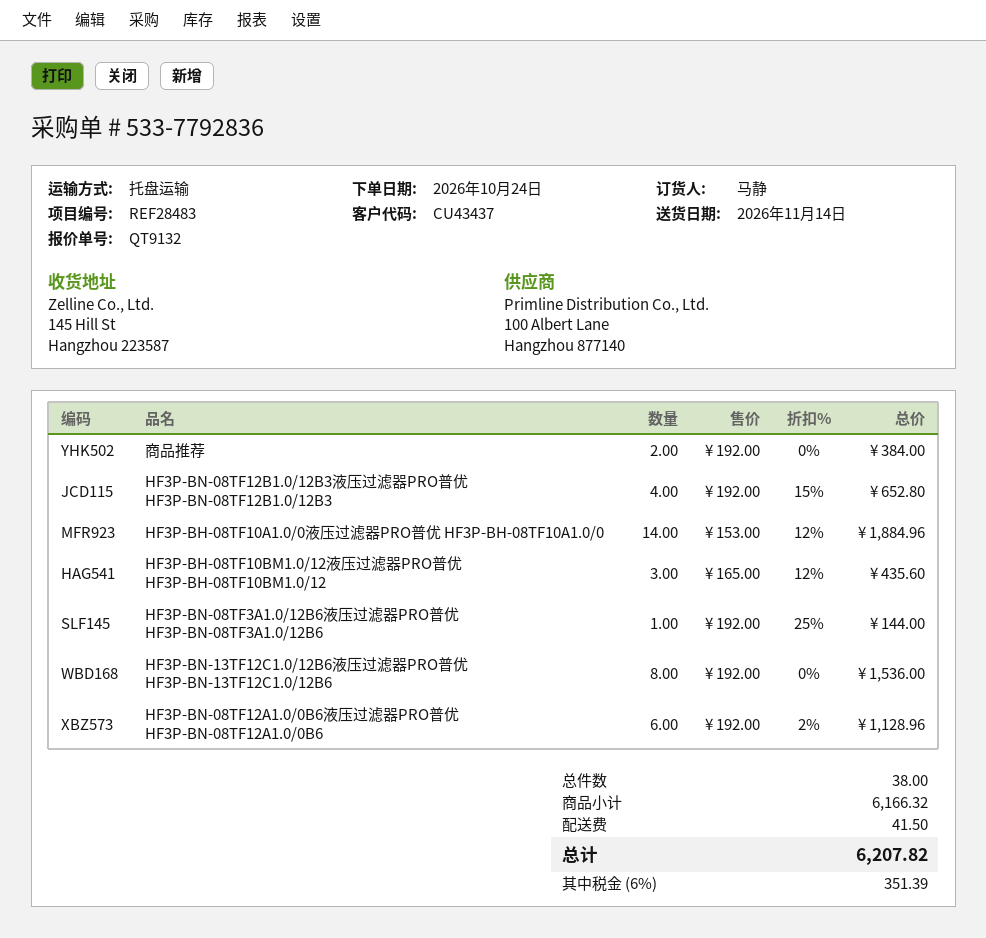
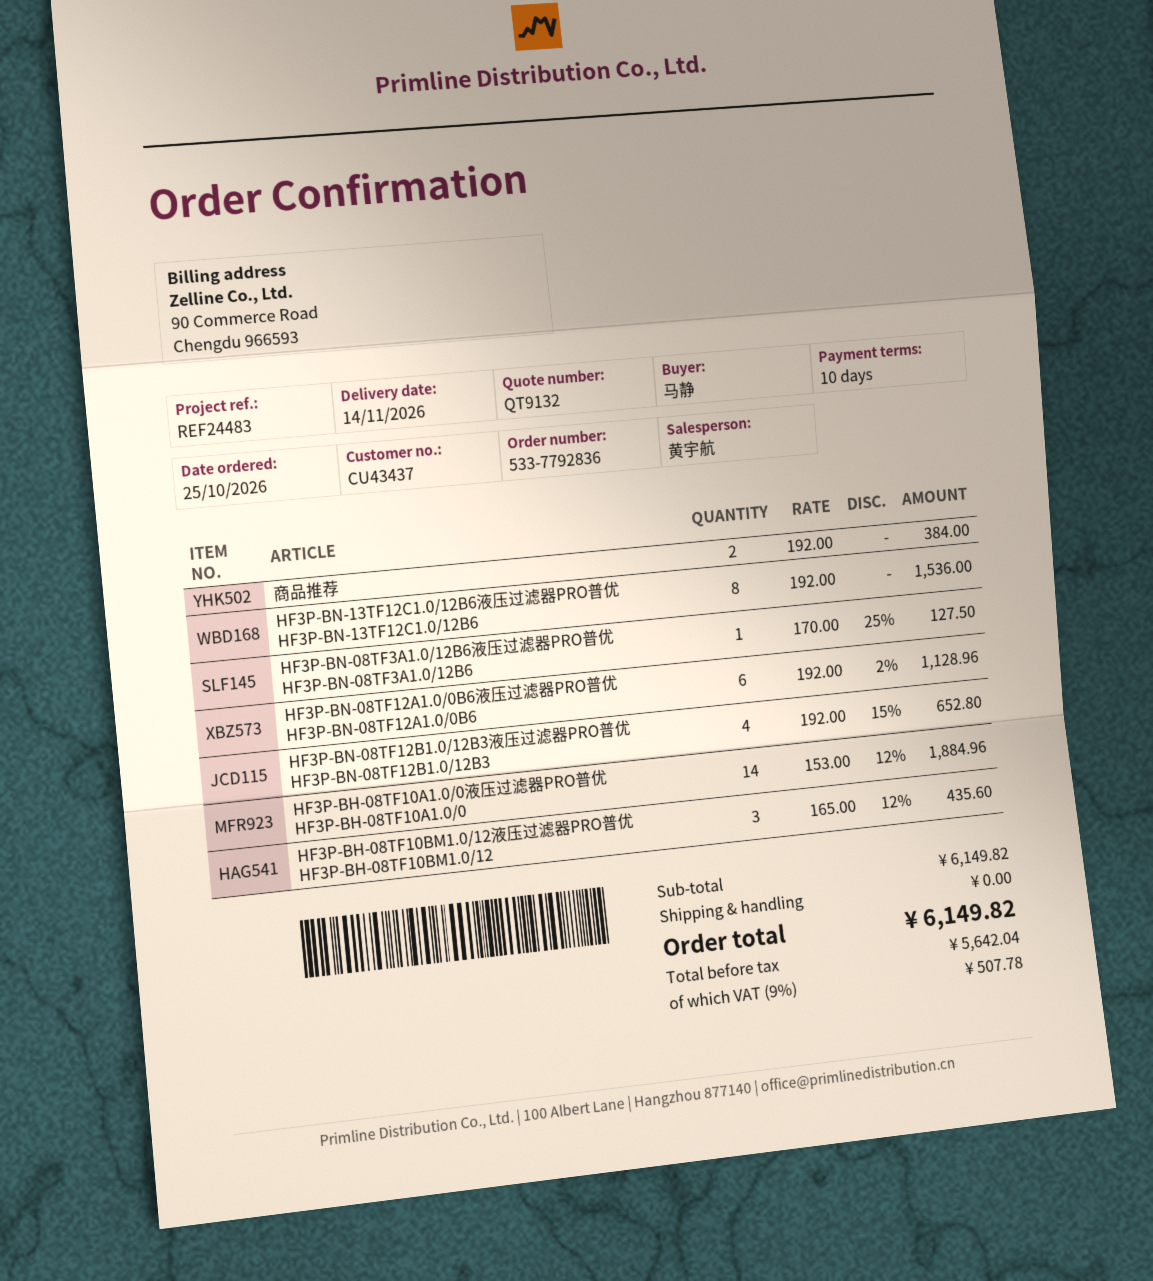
order date: 2026-10-24 -> 2026-10-25
reference: REF28483 -> REF24483
HF3P-BN-08TF3A1.0/12B6液压过滤器PRO普优 HF3P-BN-08TF3A1.0/12B6: 1 x 192.00 - 25% = 144.00 -> 1 x 170.00 - 25% = 127.50
subtotal: 6166.32 -> 6149.82
shipping: 41.50 -> 0.00
tax: 6% = 351.39 -> 9% = 507.78
total: 6207.82 -> 6149.82

